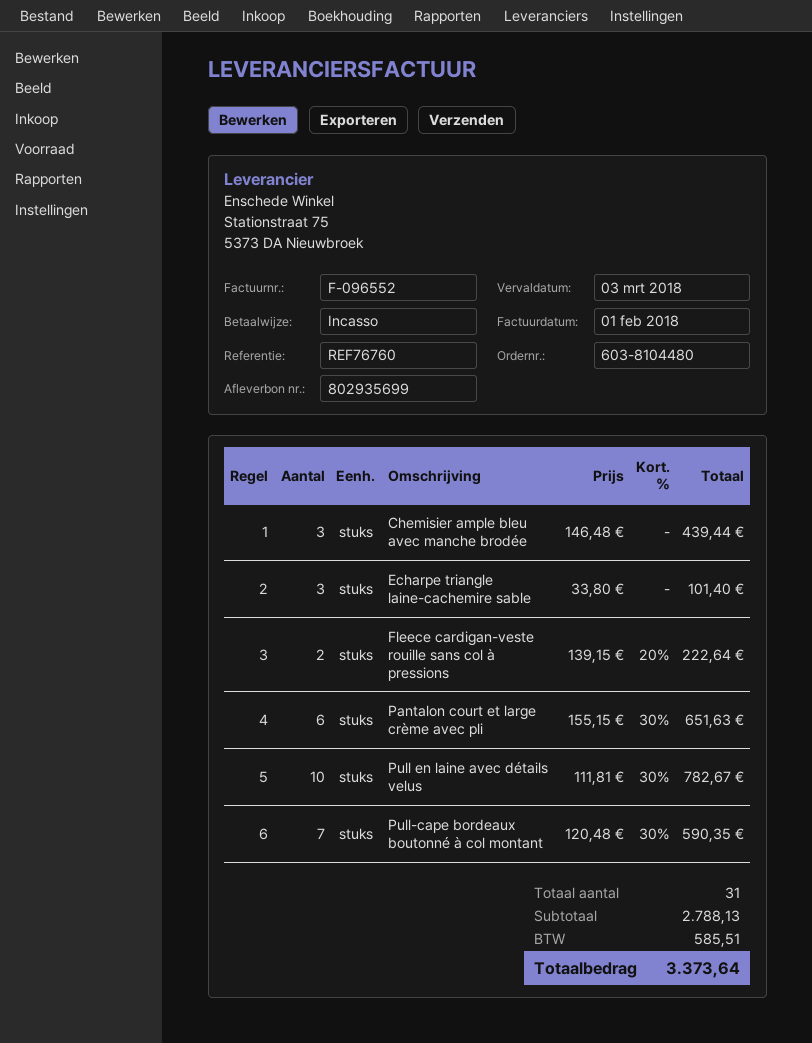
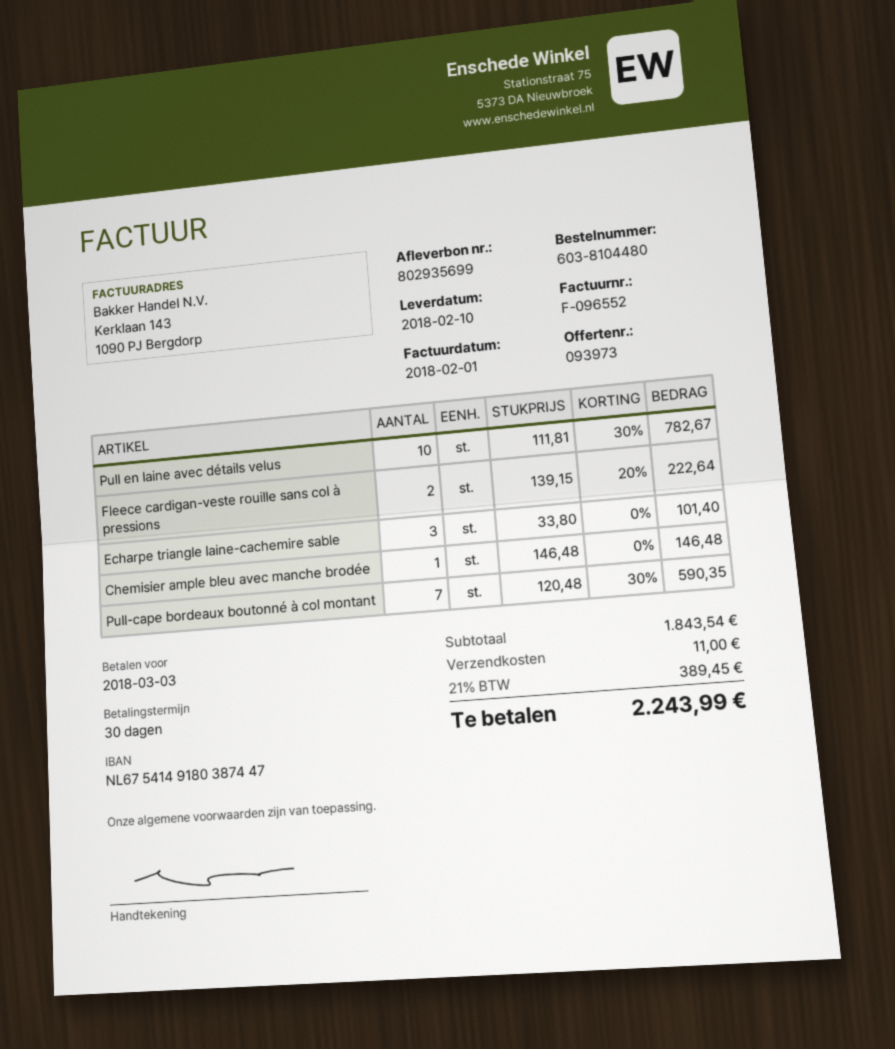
Chemisier ample bleu avec manche brodée: 3 x 146.48 = 439.44 -> 1 x 146.48 = 146.48
Pantalon court et large crème avec pli: 6 x 155.15 - 30% = 651.63 -> none
subtotal: 2788.13 -> 1843.54
shipping: none -> 11.00
tax: 585.51 -> 389.45
total: 3373.64 -> 2243.99

